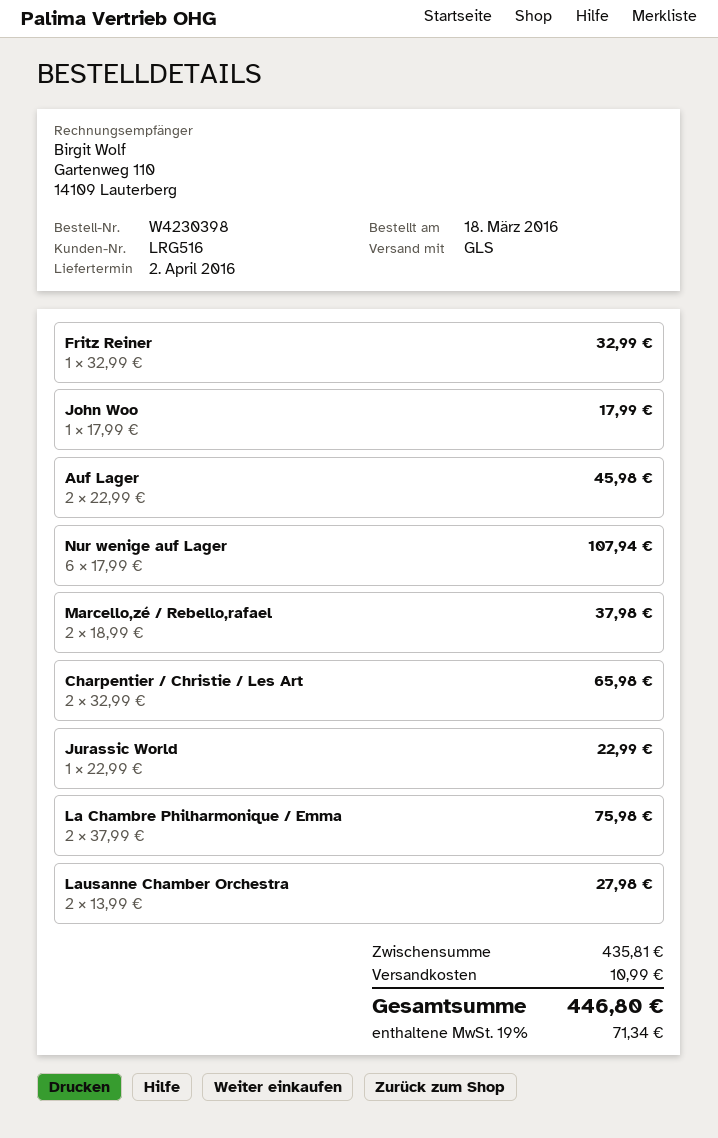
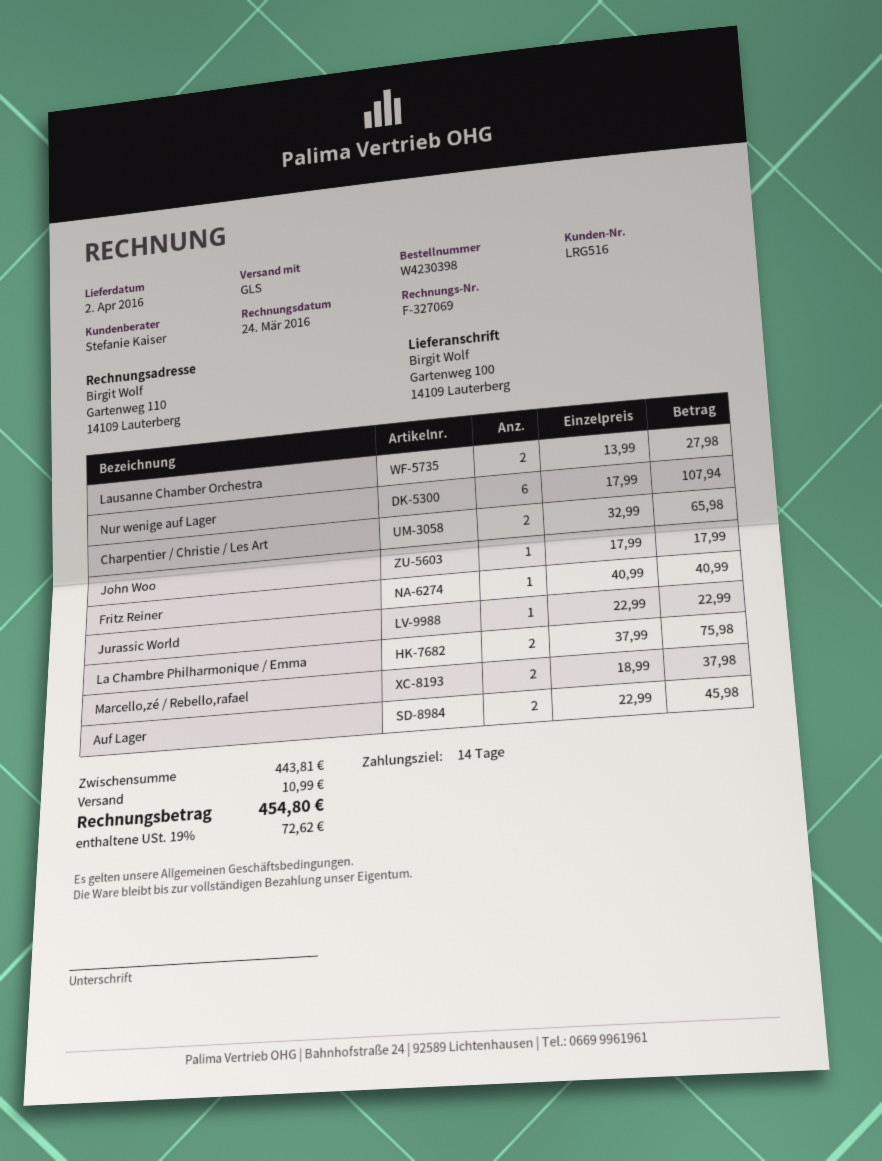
Fritz Reiner: 1 x 32.99 = 32.99 -> 1 x 40.99 = 40.99
subtotal: 435.81 -> 443.81
tax: 19% = 71.34 -> 19% = 72.62
total: 446.80 -> 454.80

